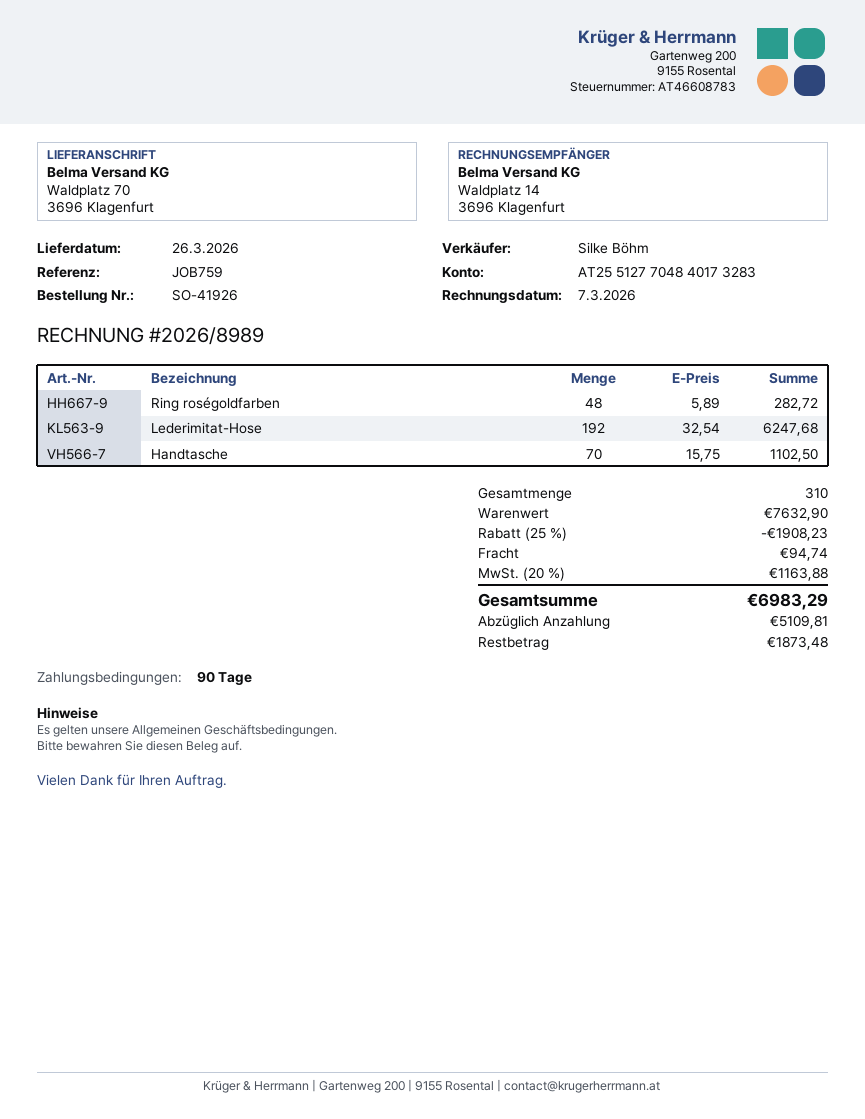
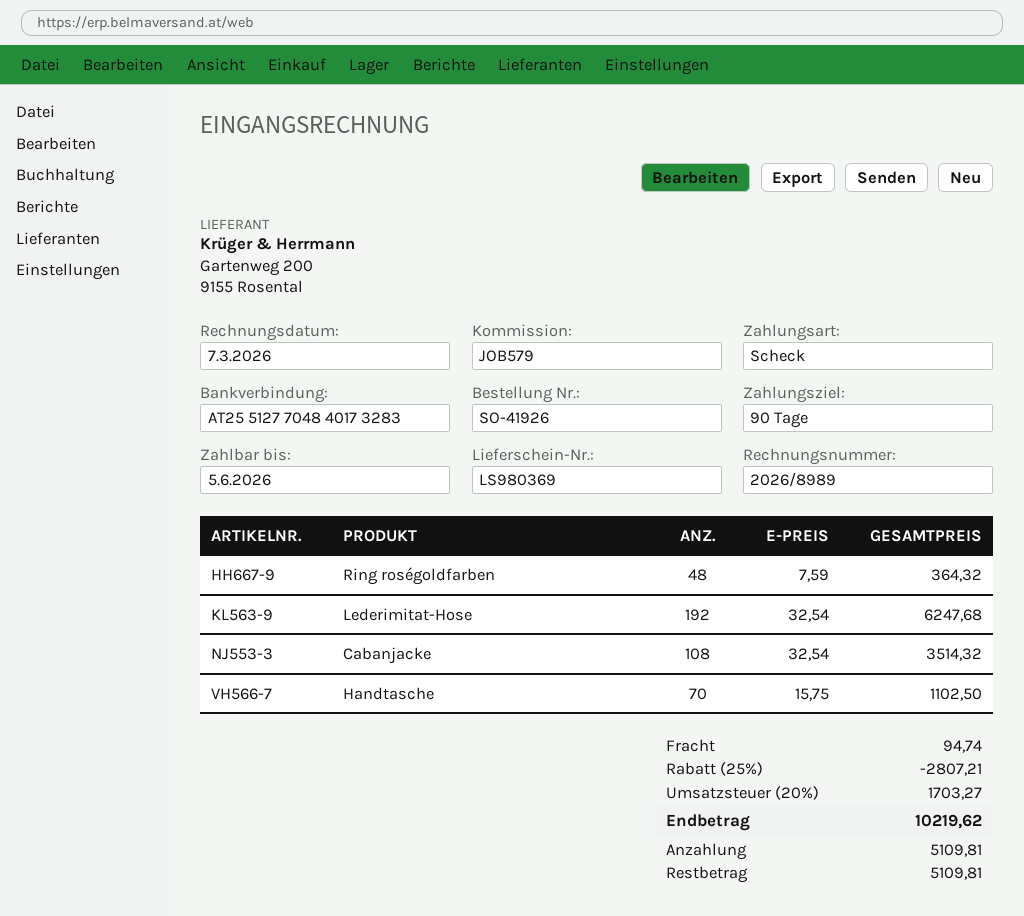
reference: JOB759 -> JOB579
Ring roségoldfarben: 48 x 5.89 = 282.72 -> 48 x 7.59 = 364.32
Cabanjacke: none -> 108 x 32.54 = 3514.32
discount: 25% = 1908.23 -> 25% = 2807.21
tax: 20% = 1163.88 -> 20% = 1703.27
total: 6983.29 -> 10219.62
balance: 1873.48 -> 5109.81

